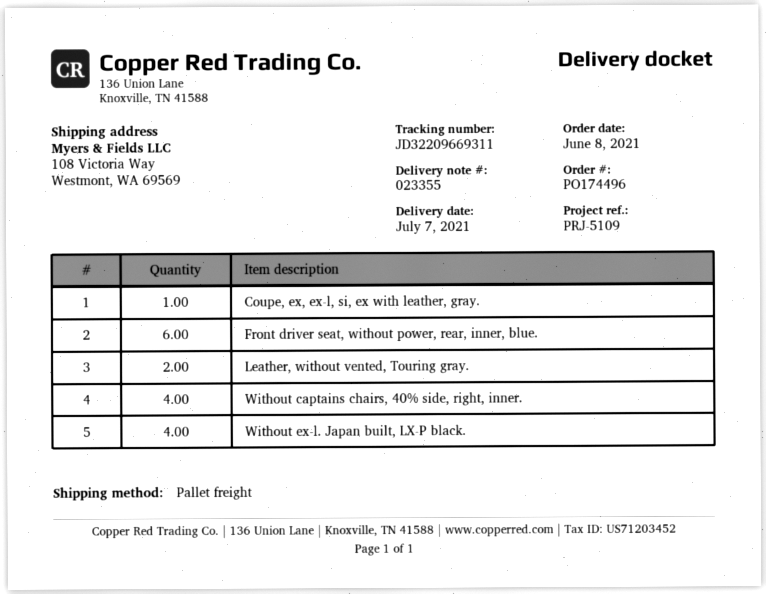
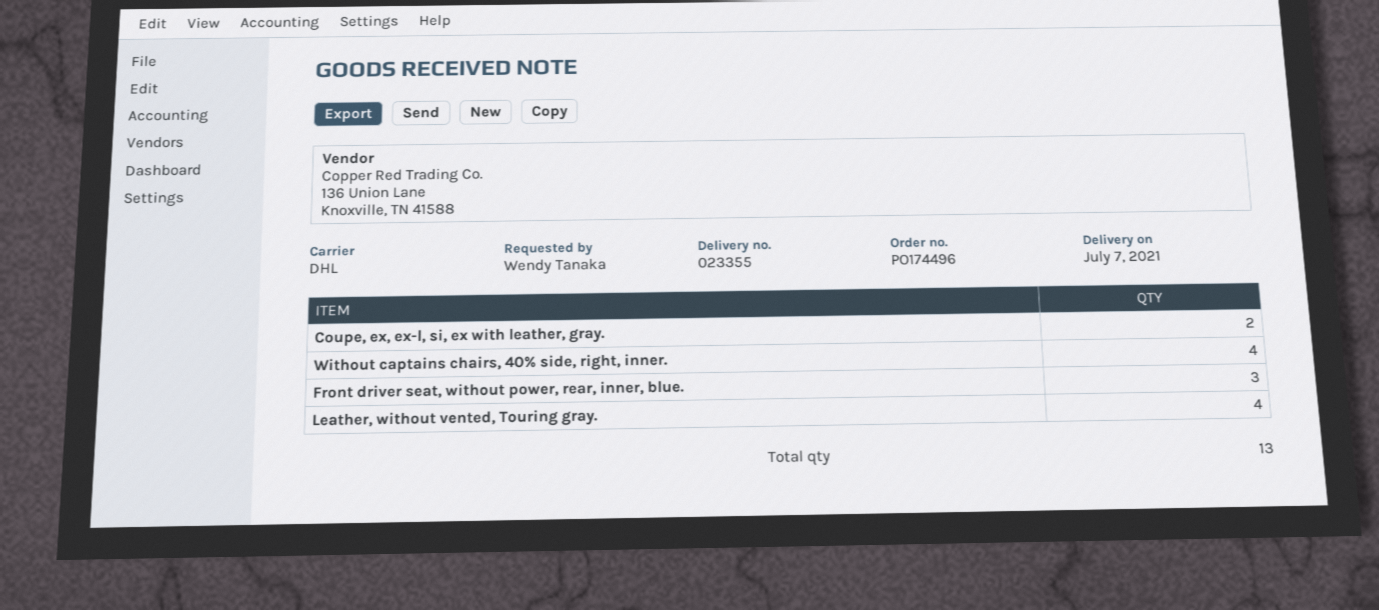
shipping method: pallet freight -> DHL
Coupe, ex, ex-l, si, ex with leather, gray.: 1 -> 2
Front driver seat, without power, rear, inner, blue.: 6 -> 3
Leather, without vented, Touring gray.: 2 -> 4
Without ex-l. Japan built, LX-P black.: 4 -> none

